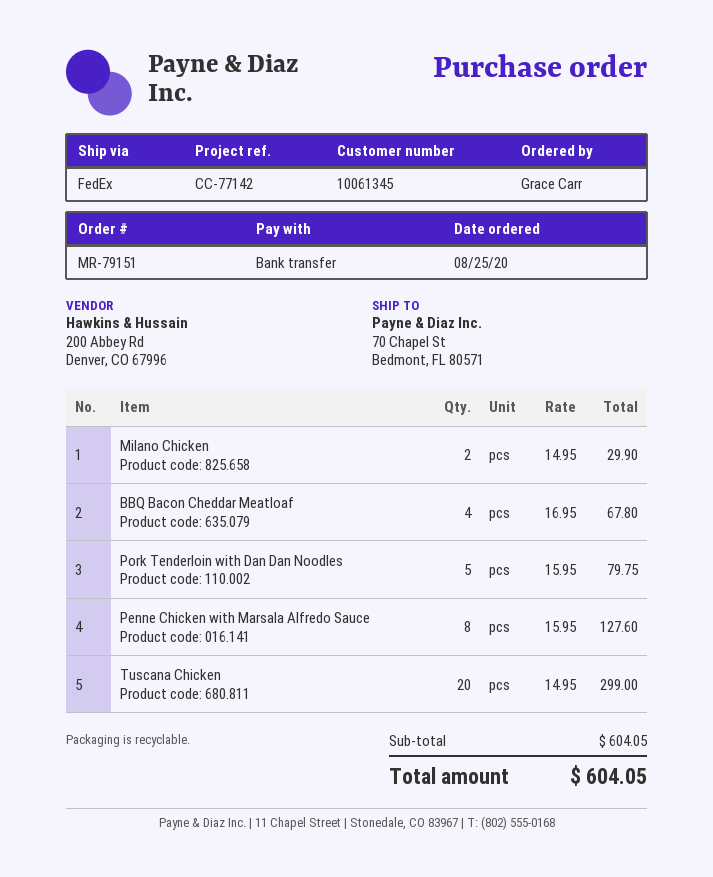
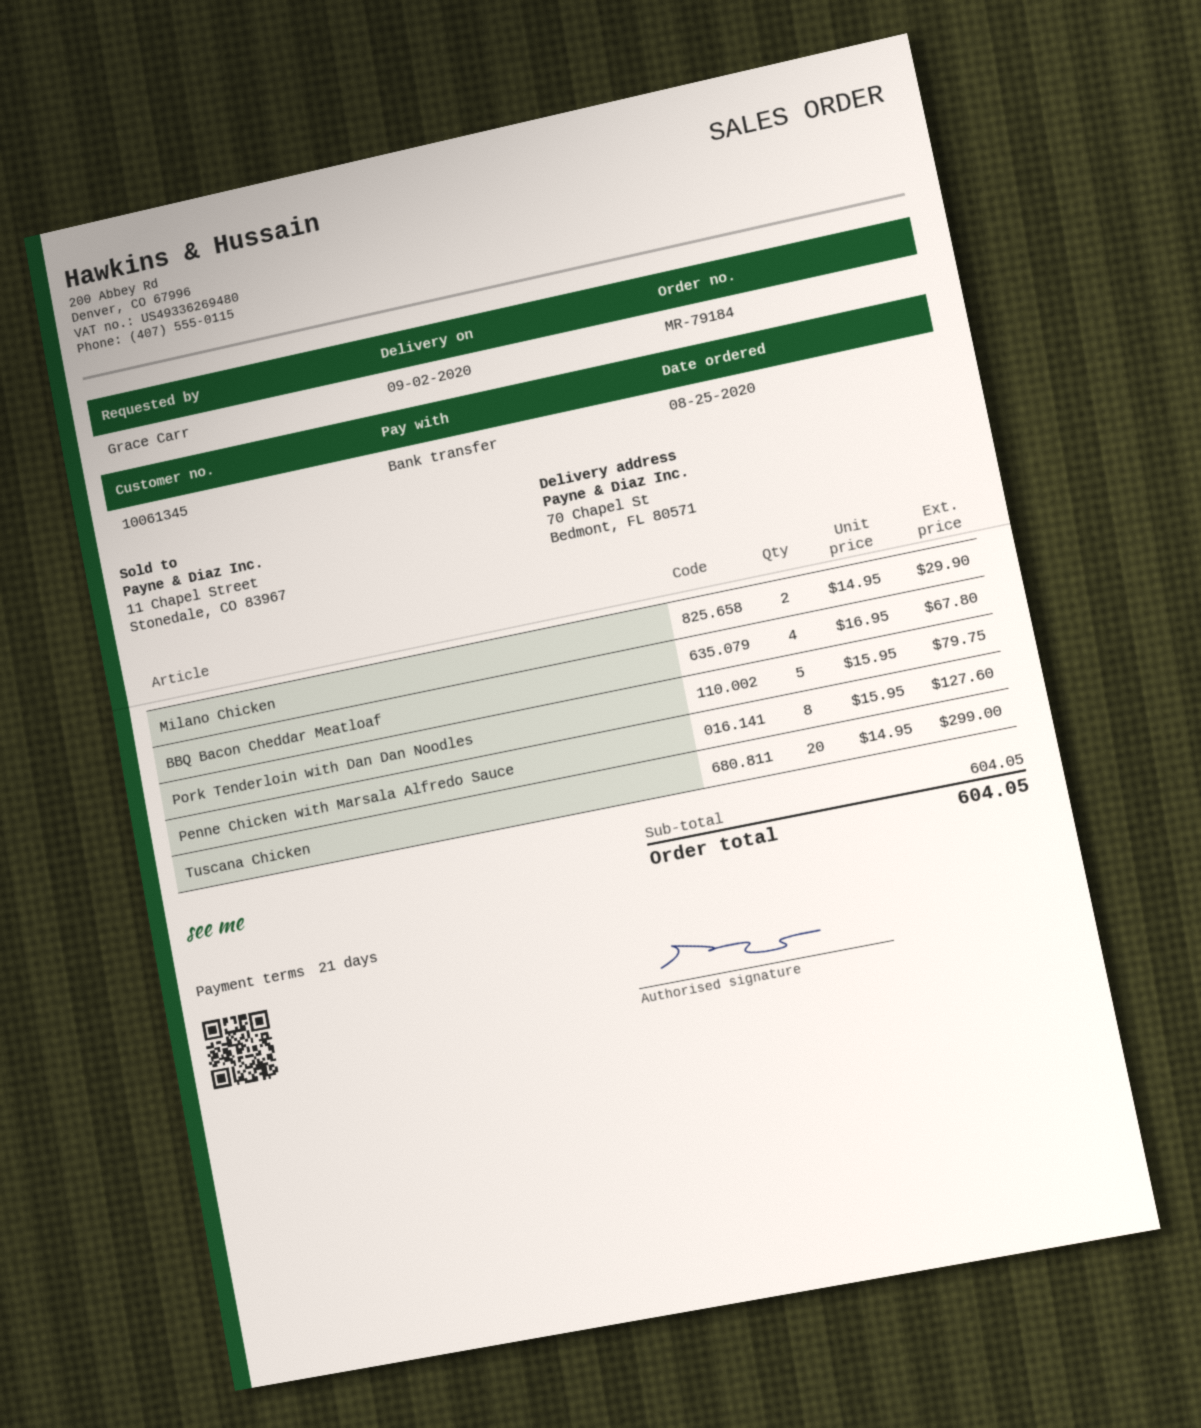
order number: MR-79151 -> MR-79184

